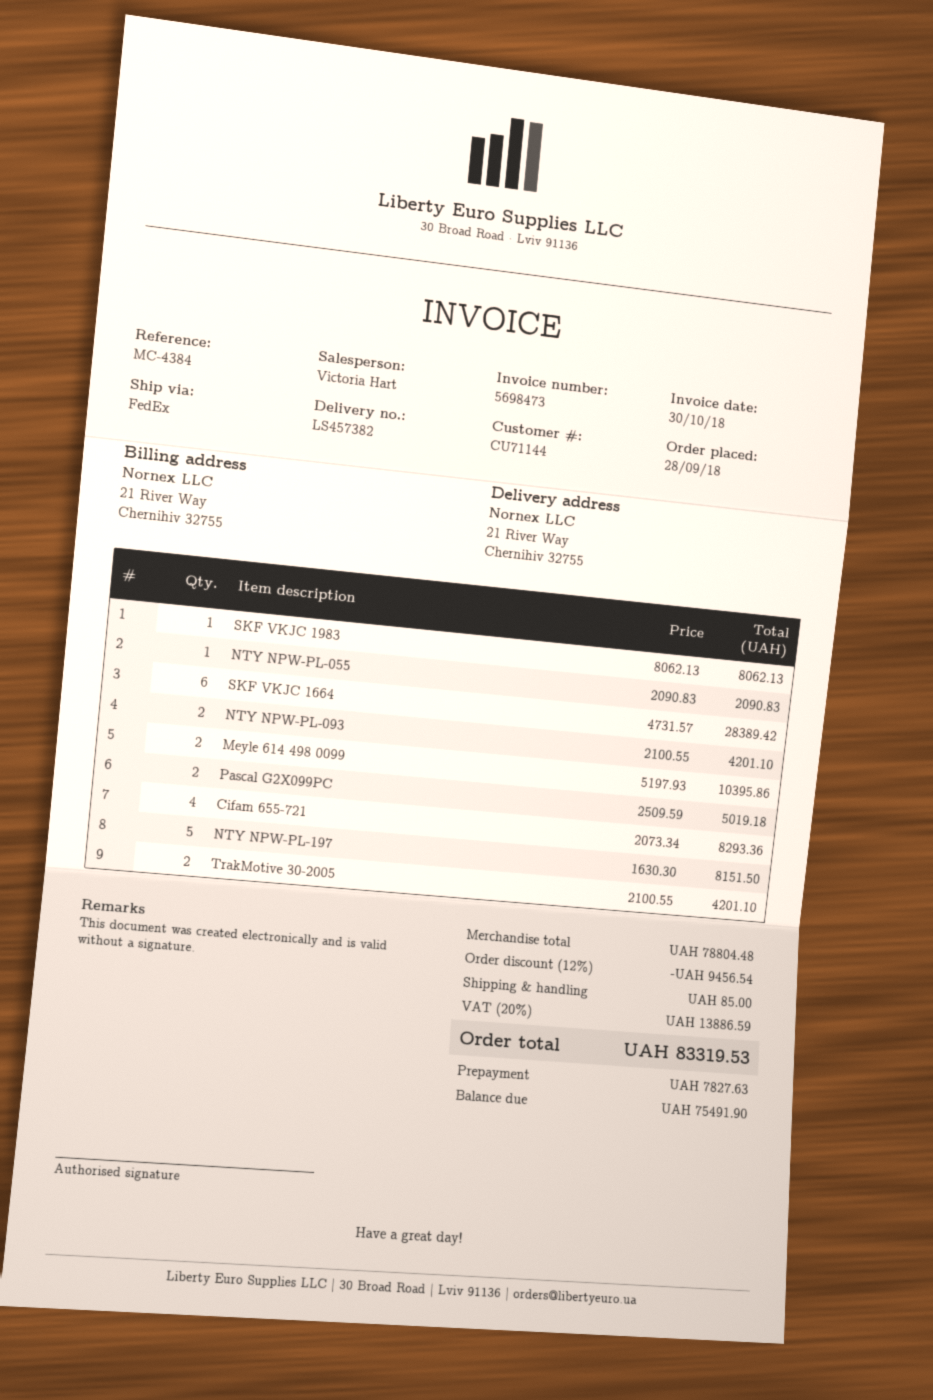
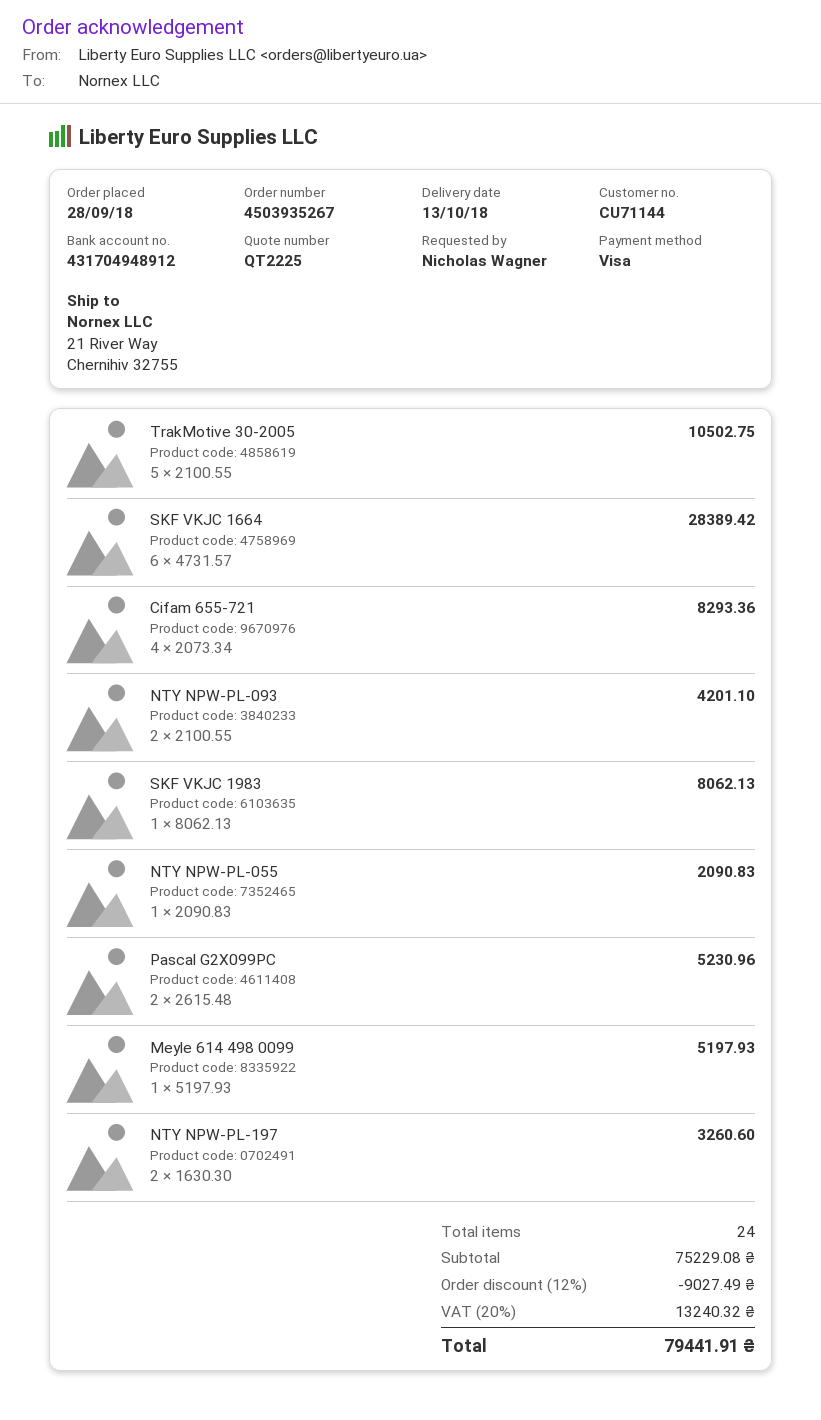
Meyle 614 498 0099: 2 x 5197.93 = 10395.86 -> 1 x 5197.93 = 5197.93
Pascal G2X099PC: 2 x 2509.59 = 5019.18 -> 2 x 2615.48 = 5230.96
NTY NPW-PL-197: 5 x 1630.30 = 8151.50 -> 2 x 1630.30 = 3260.60
TrakMotive 30-2005: 2 x 2100.55 = 4201.10 -> 5 x 2100.55 = 10502.75
subtotal: 78804.48 -> 75229.08
discount: 12% = 9456.54 -> 12% = 9027.49
shipping: 85.00 -> none
tax: 20% = 13886.59 -> 20% = 13240.32
total: 83319.53 -> 79441.91

